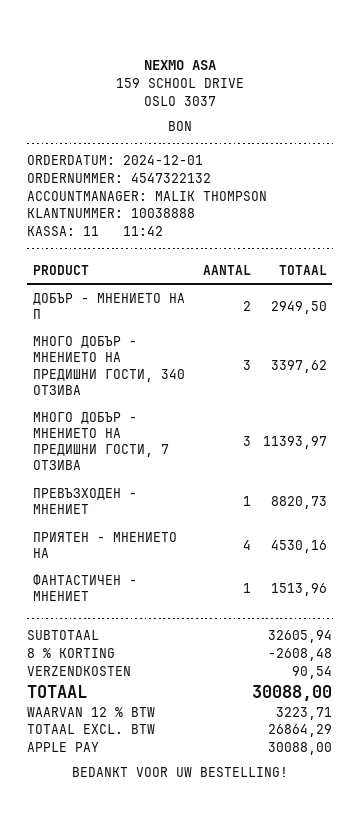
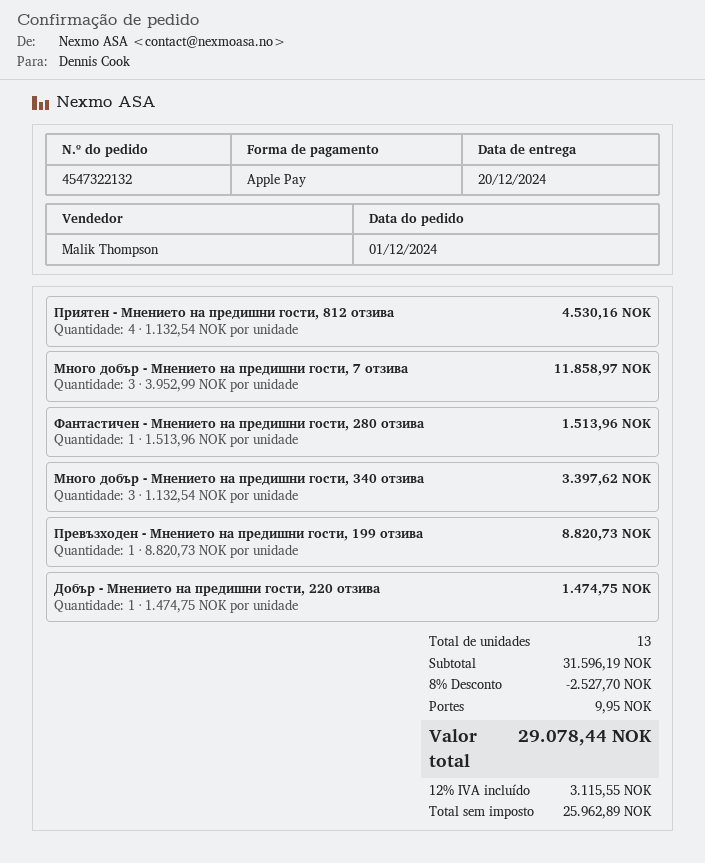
ДОБЪР - МНЕНИЕТО НА П: 2 for 2949.50 -> 1 for 1474.75
МНОГО ДОБЪР - МНЕНИЕТО НА ПРЕДИШНИ ГОСТИ, 7 ОТЗИВА: 3 for 11393.97 -> 3 for 11858.97
subtotal: 32605.94 -> 31596.19
discount: 8% = 2608.48 -> 8% = 2527.70
shipping: 90.54 -> 9.95
net: 26864.29 -> 25962.89
tax: 12% = 3223.71 -> 12% = 3115.55
total: 30088.00 -> 29078.44

